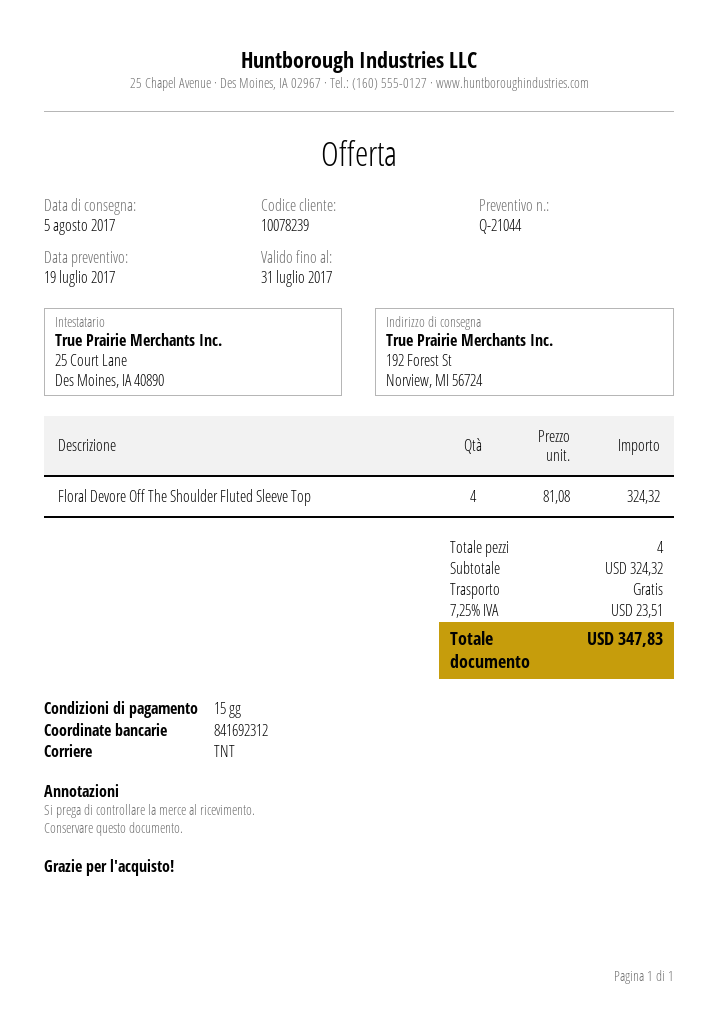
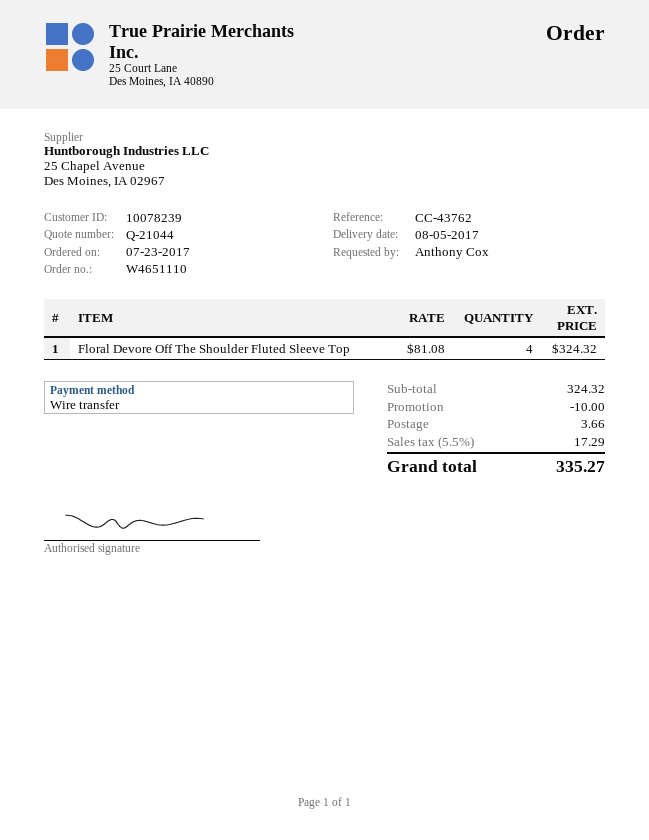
discount: none -> 10.00
shipping: 0.00 -> 3.66
tax: 7.25% = 23.51 -> 5.5% = 17.29
total: 347.83 -> 335.27

